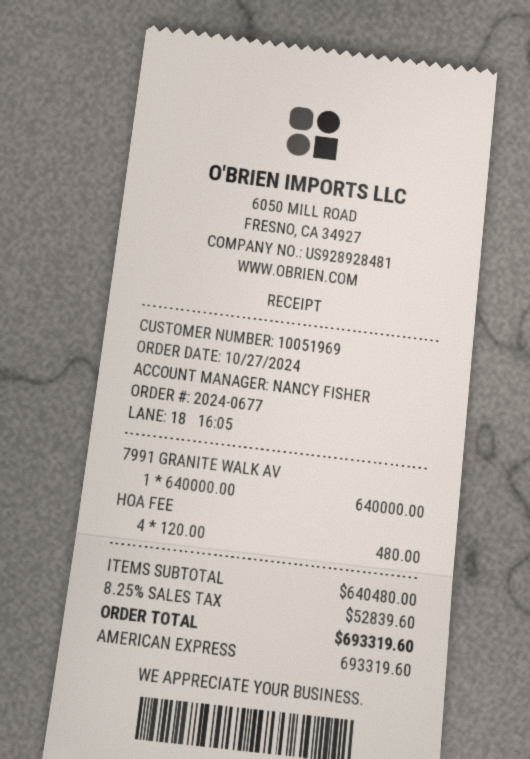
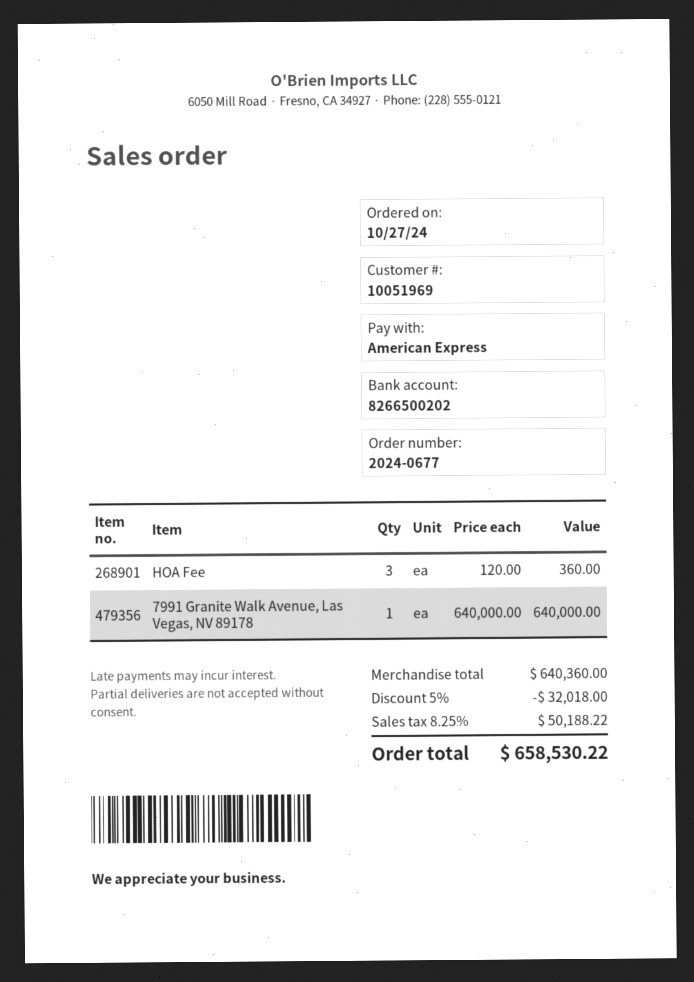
HOA FEE: 4 x 120.00 = 480.00 -> 3 x 120.00 = 360.00
subtotal: 640480.00 -> 640360.00
discount: none -> 5% = 32018.00
tax: 8.25% = 52839.60 -> 8.25% = 50188.22
total: 693319.60 -> 658530.22

